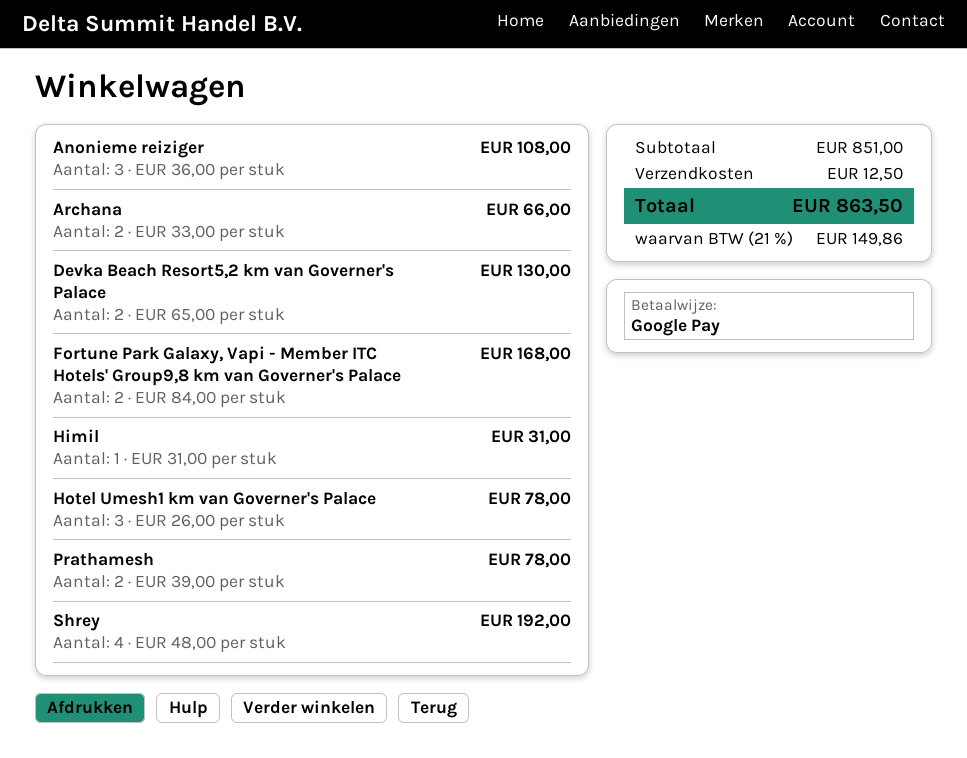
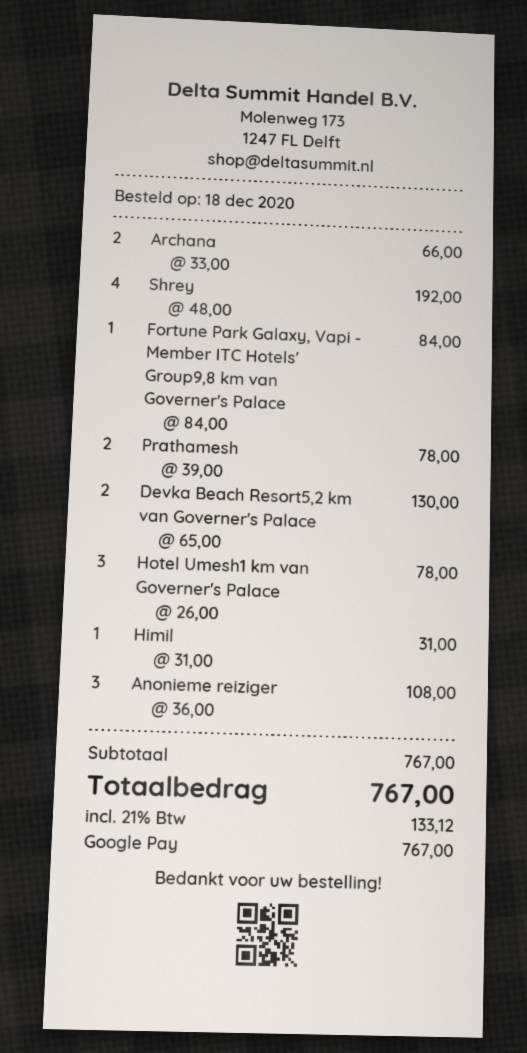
Fortune Park Galaxy, Vapi - Member ITC Hotels' Group9,8 km van Governer's Palace: 2 x 84.00 = 168.00 -> 1 x 84.00 = 84.00
subtotal: 851.00 -> 767.00
shipping: 12.50 -> none
tax: 21% = 149.86 -> 21% = 133.12
total: 863.50 -> 767.00

